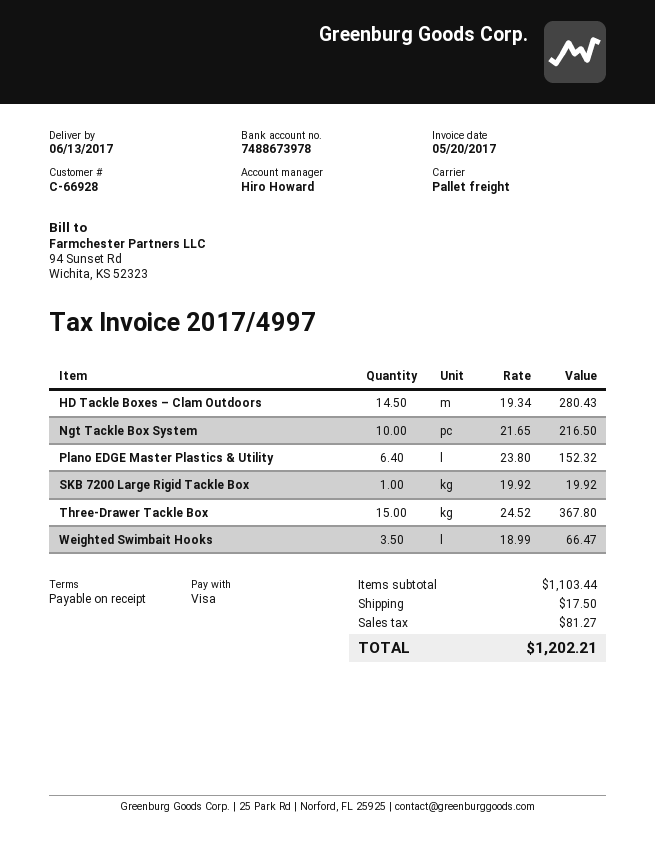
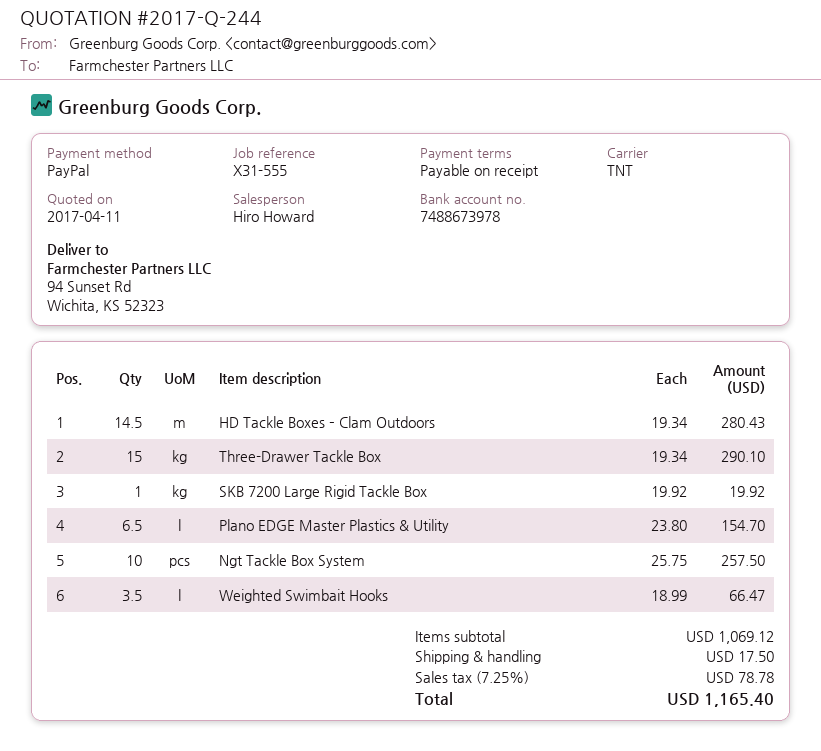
payment method: Visa -> PayPal
shipping method: pallet freight -> TNT
Ngt Tackle Box System: 10 x 21.65 = 216.50 -> 10 x 25.75 = 257.50
Plano EDGE Master Plastics & Utility: 6.4 x 23.80 = 152.32 -> 6.5 x 23.80 = 154.70
Three-Drawer Tackle Box: 15 x 24.52 = 367.80 -> 15 x 19.34 = 290.10
subtotal: 1103.44 -> 1069.12
tax: 81.27 -> 78.78
total: 1202.21 -> 1165.40

